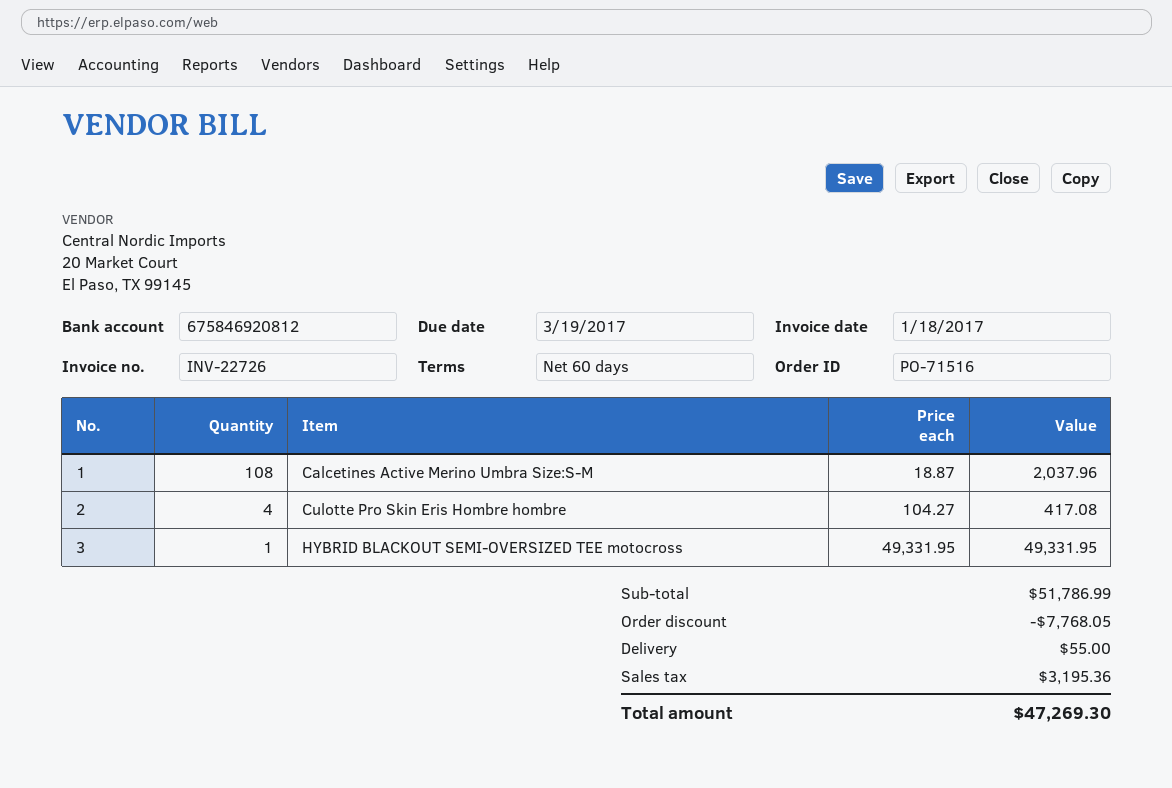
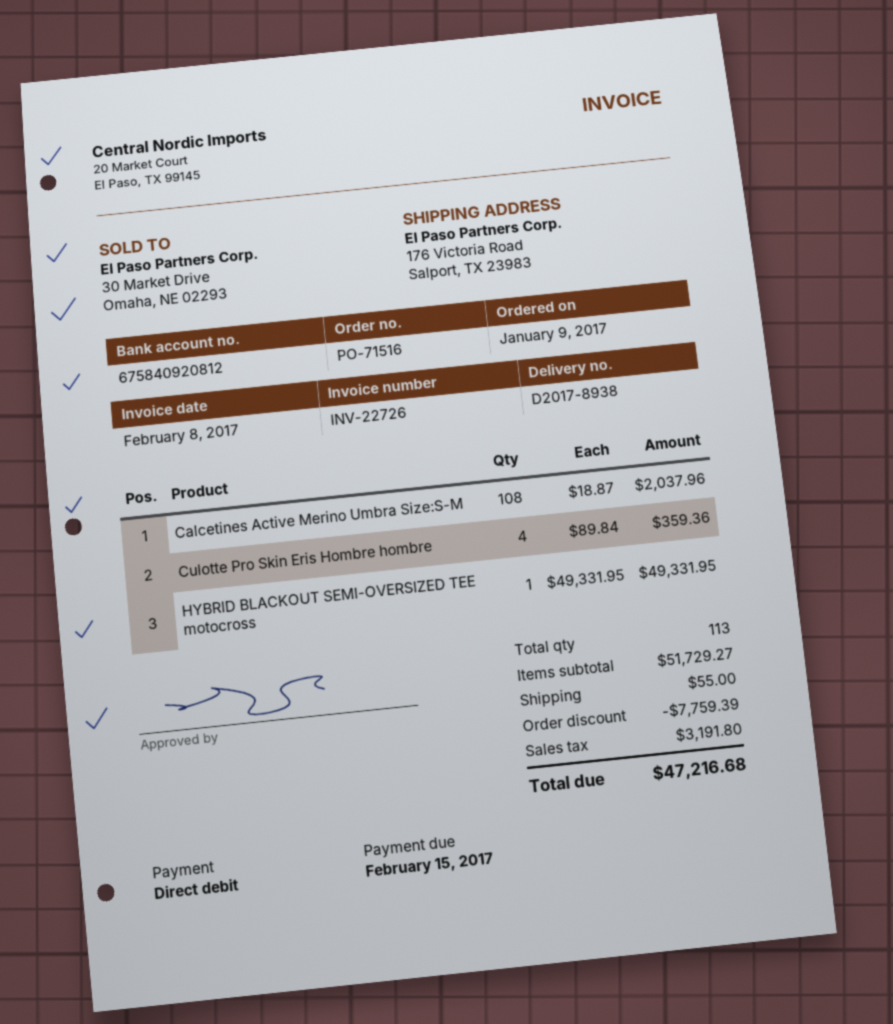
invoice date: 2017-01-18 -> 2017-02-08
due date: 2017-03-19 -> 2017-02-15
bank account: 675846920812 -> 675840920812
Culotte Pro Skin Eris Hombre hombre: 4 x 104.27 = 417.08 -> 4 x 89.84 = 359.36
subtotal: 51786.99 -> 51729.27
discount: 7768.05 -> 7759.39
tax: 3195.36 -> 3191.80
total: 47269.30 -> 47216.68

